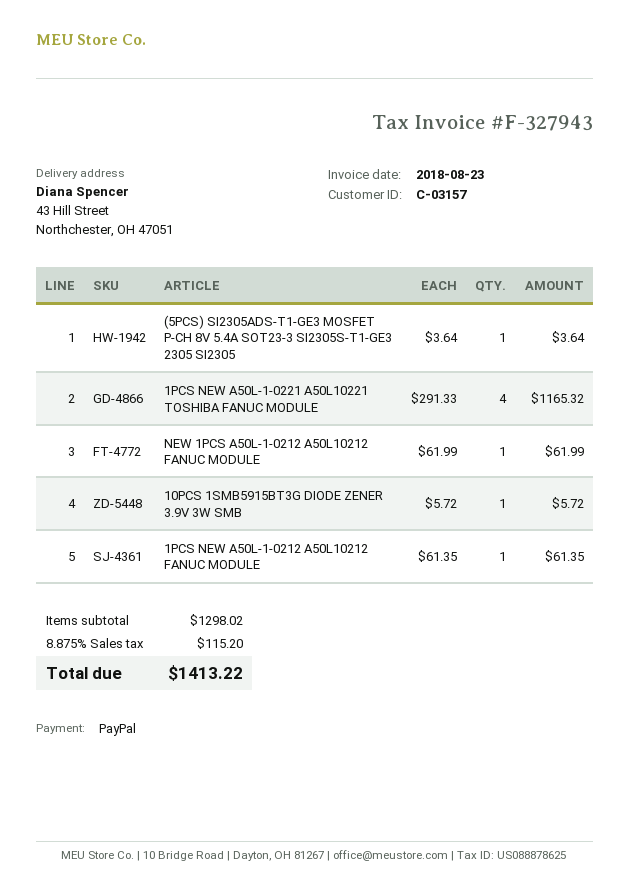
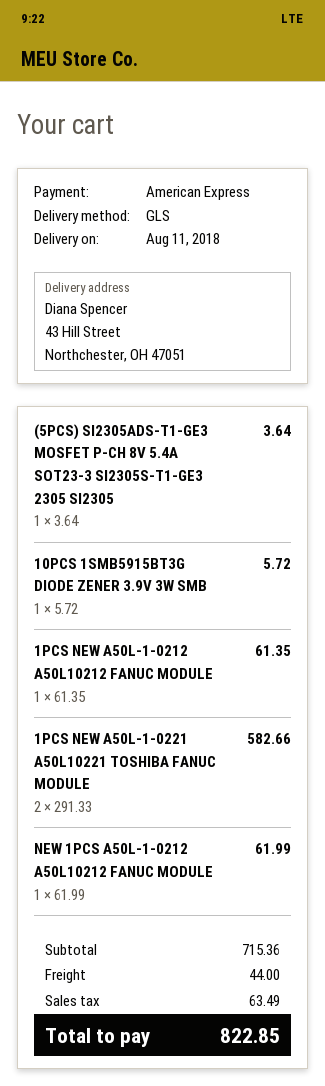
payment method: PayPal -> American Express
1PCS NEW A50L-1-0221 A50L10221 TOSHIBA FANUC MODULE: 4 x 291.33 = 1165.32 -> 2 x 291.33 = 582.66
subtotal: 1298.02 -> 715.36
shipping: none -> 44.00
tax: 115.20 -> 63.49
total: 1413.22 -> 822.85

